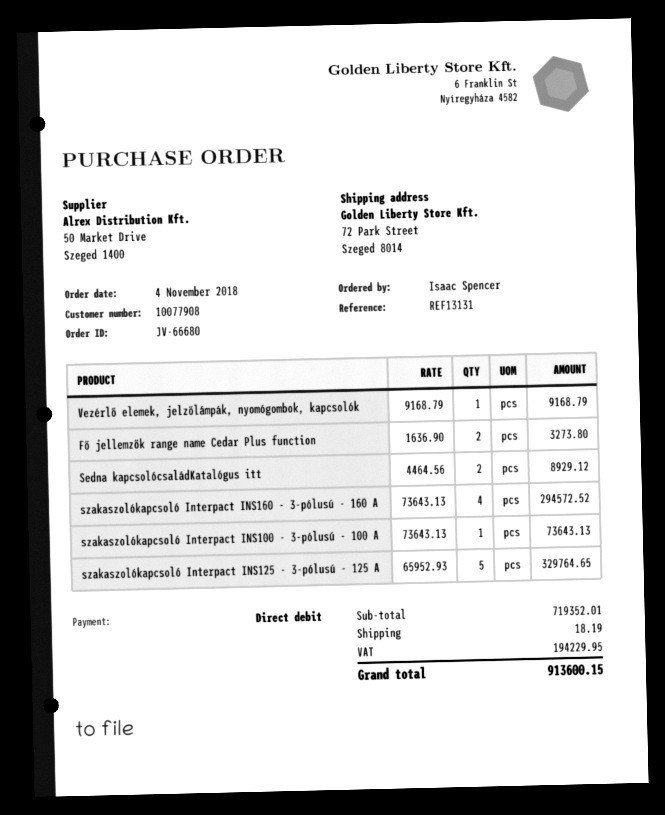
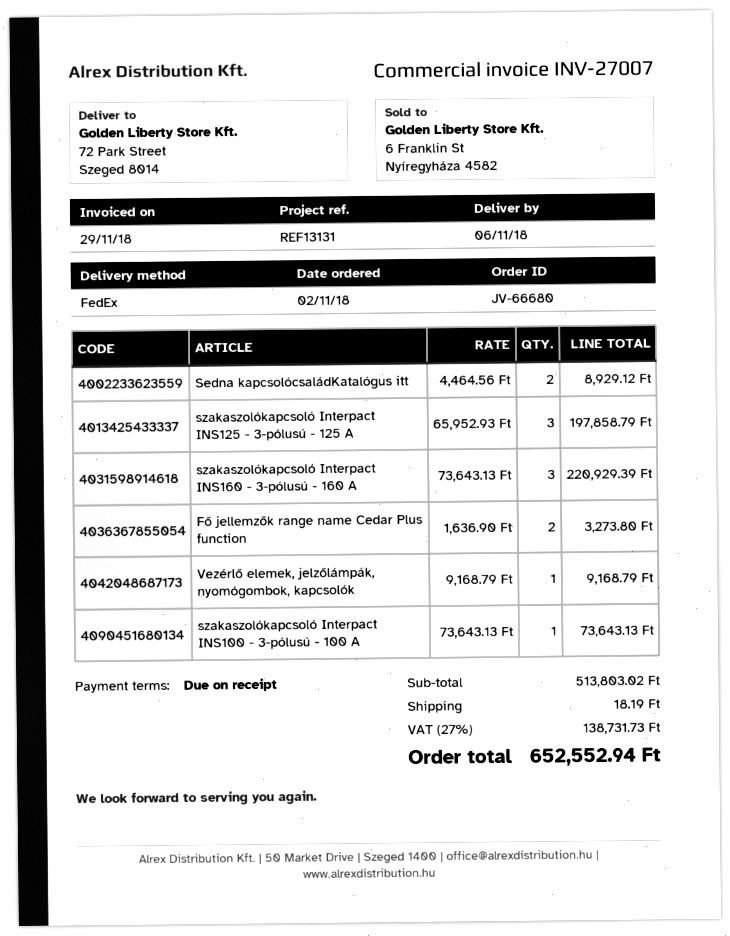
order date: 2018-11-04 -> 2018-11-02
szakaszolókapcsoló Interpact INS160 - 3-pólusú - 160 A: 4 x 73643.13 = 294572.52 -> 3 x 73643.13 = 220929.39
szakaszolókapcsoló Interpact INS125 - 3-pólusú - 125 A: 5 x 65952.93 = 329764.65 -> 3 x 65952.93 = 197858.79
subtotal: 719352.01 -> 513803.02
tax: 194229.95 -> 138731.73
total: 913600.15 -> 652552.94

